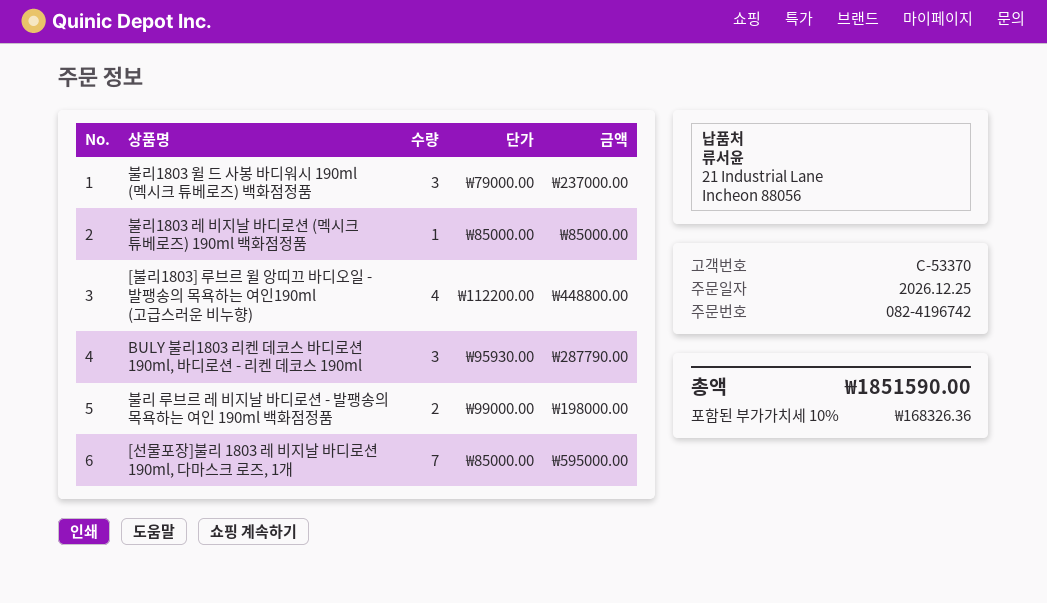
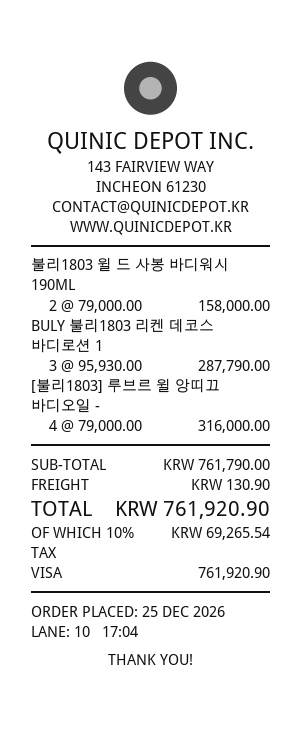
불리1803 윌 드 사봉 바디워시 190ml (멕시크 튜베로즈) 백화점정품: 3 x 79000.00 = 237000.00 -> 2 x 79000.00 = 158000.00
불리1803 레 비지날 바디로션 (멕시크 튜베로즈) 190ml 백화점정품: 1 x 85000.00 = 85000.00 -> none
[불리1803] 루브르 윌 앙띠끄 바디오일 - 발팽송의 목욕하는 여인190ml (고급스러운 비누향): 4 x 112200.00 = 448800.00 -> 4 x 79000.00 = 316000.00
불리 루브르 레 비지날 바디로션 - 발팽송의 목욕하는 여인 190ml 백화점정품: 2 x 99000.00 = 198000.00 -> none
[선물포장]불리 1803 레 비지날 바디로션 190ml, 다마스크 로즈, 1개: 7 x 85000.00 = 595000.00 -> none
shipping: none -> 130.90
tax: 10% = 168326.36 -> 10% = 69265.54
total: 1851590.00 -> 761920.90

